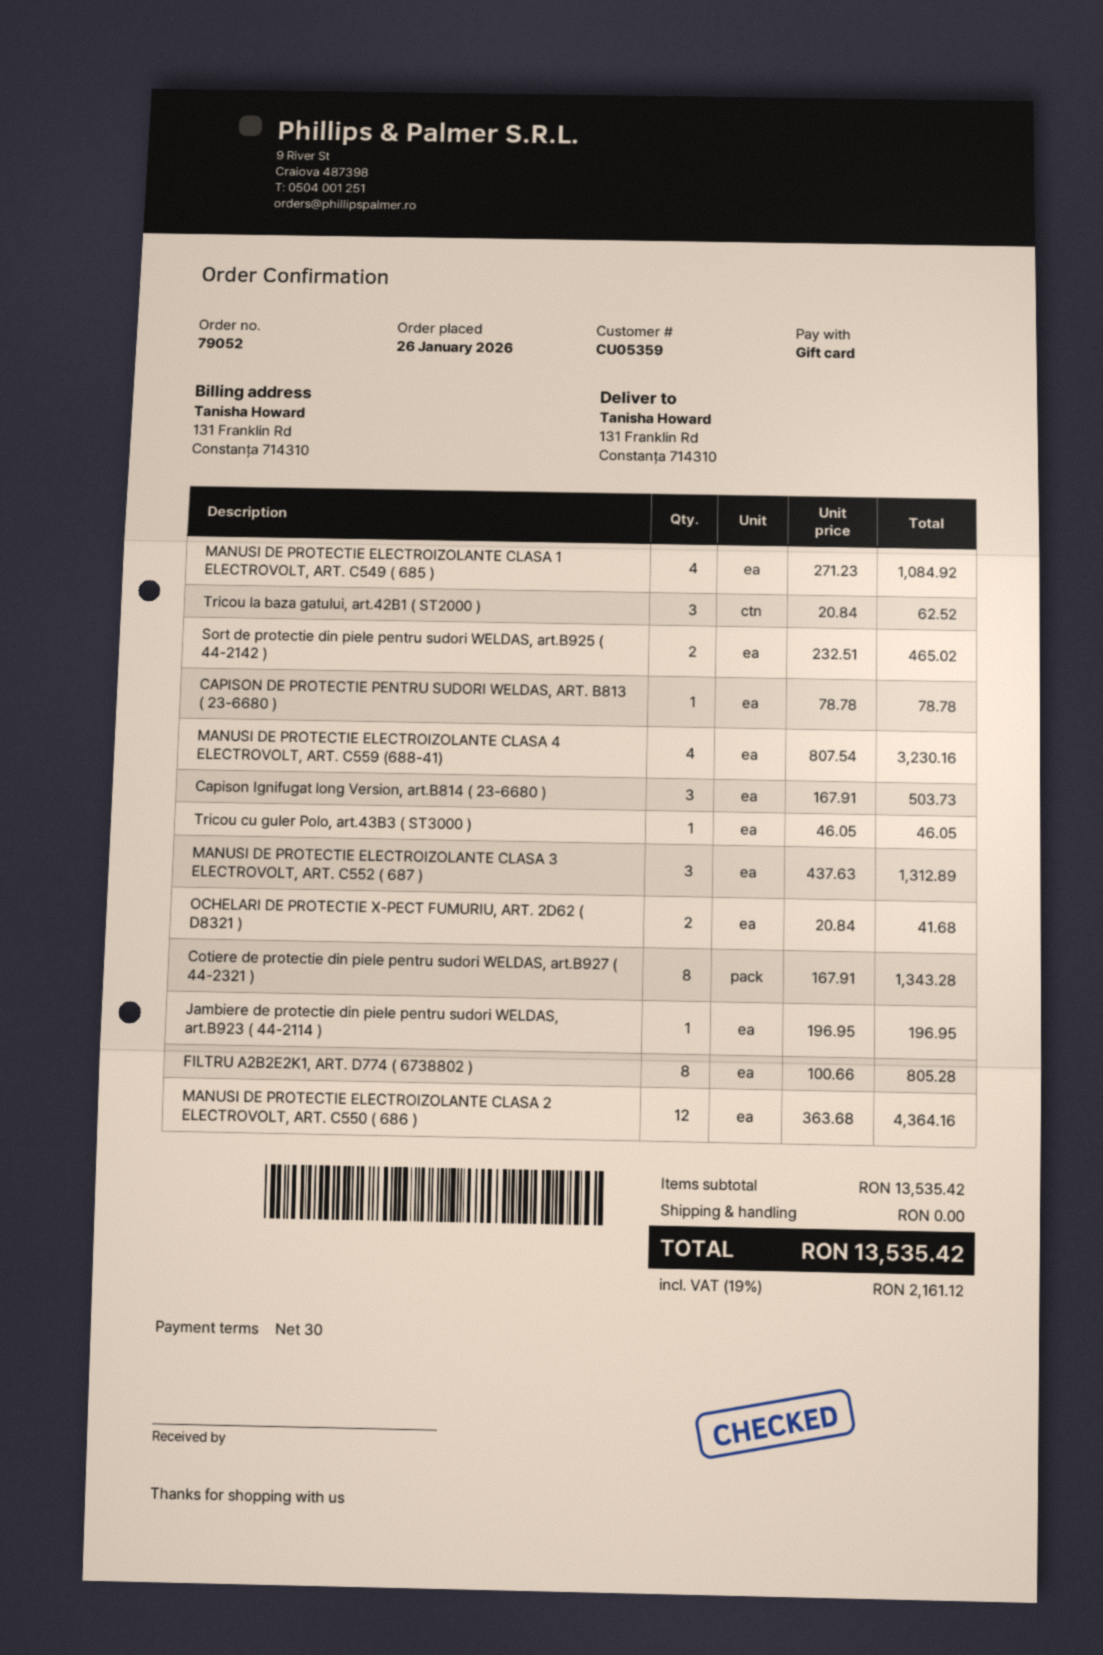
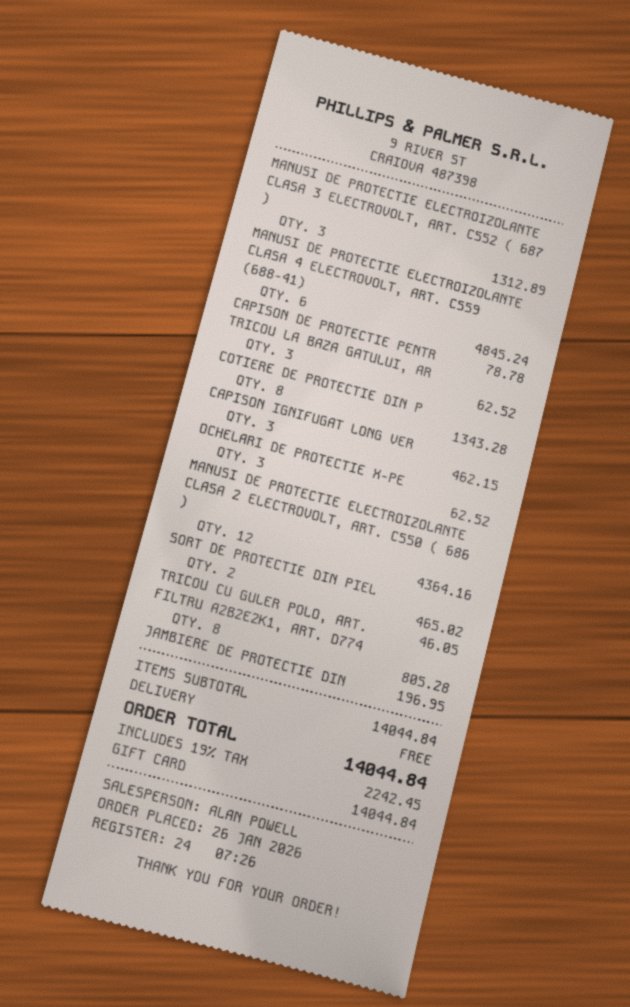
MANUSI DE PROTECTIE ELECTROIZOLANTE CLASA 1 ELECTROVOLT, ART. C549 ( 685 ): 4 for 1084.92 -> none
MANUSI DE PROTECTIE ELECTROIZOLANTE CLASA 4 ELECTROVOLT, ART. C559 (688-41): 4 for 3230.16 -> 6 for 4845.24
Capison Ignifugat long Version, art.B814 ( 23-6680 ): 3 for 503.73 -> 3 for 462.15
OCHELARI DE PROTECTIE X-PECT FUMURIU, ART. 2D62 ( D8321 ): 2 for 41.68 -> 3 for 62.52
subtotal: 13535.42 -> 14044.84
tax: 19% = 2161.12 -> 19% = 2242.45
total: 13535.42 -> 14044.84

